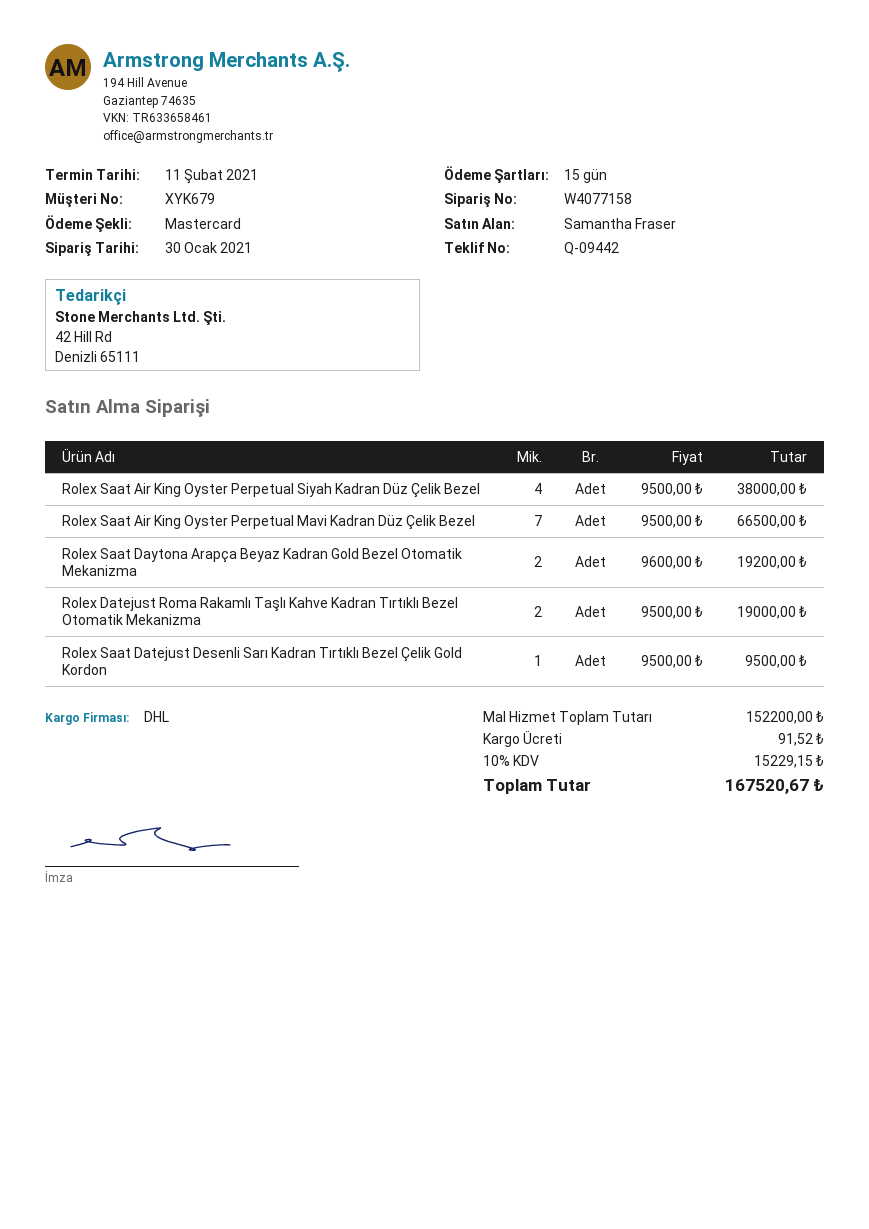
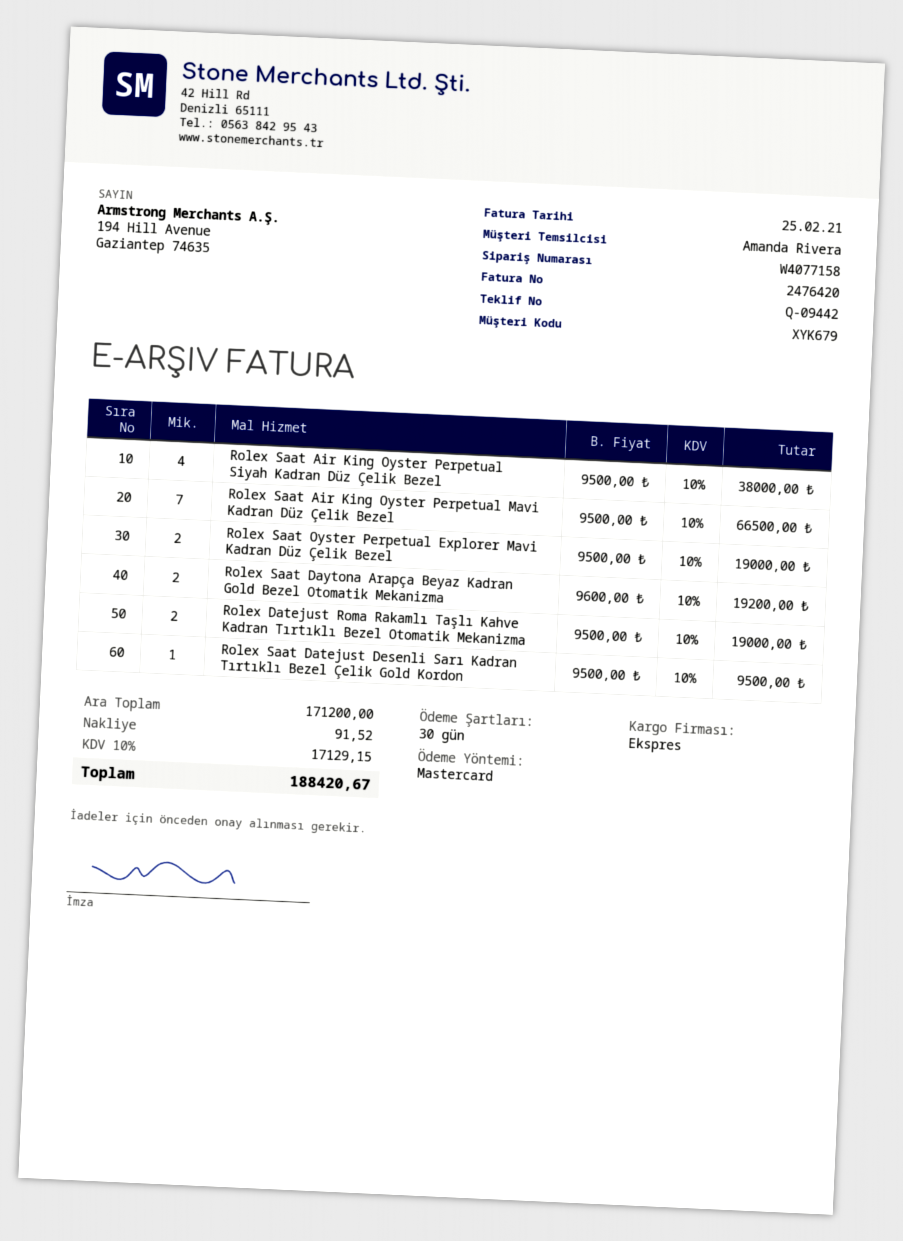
payment terms: 15 days -> 30 days
shipping method: DHL -> express
Rolex Saat Oyster Perpetual Explorer Mavi Kadran Düz Çelik Bezel: none -> 2 x 9500.00 = 19000.00
subtotal: 152200.00 -> 171200.00
tax: 10% = 15229.15 -> 10% = 17129.15
total: 167520.67 -> 188420.67

